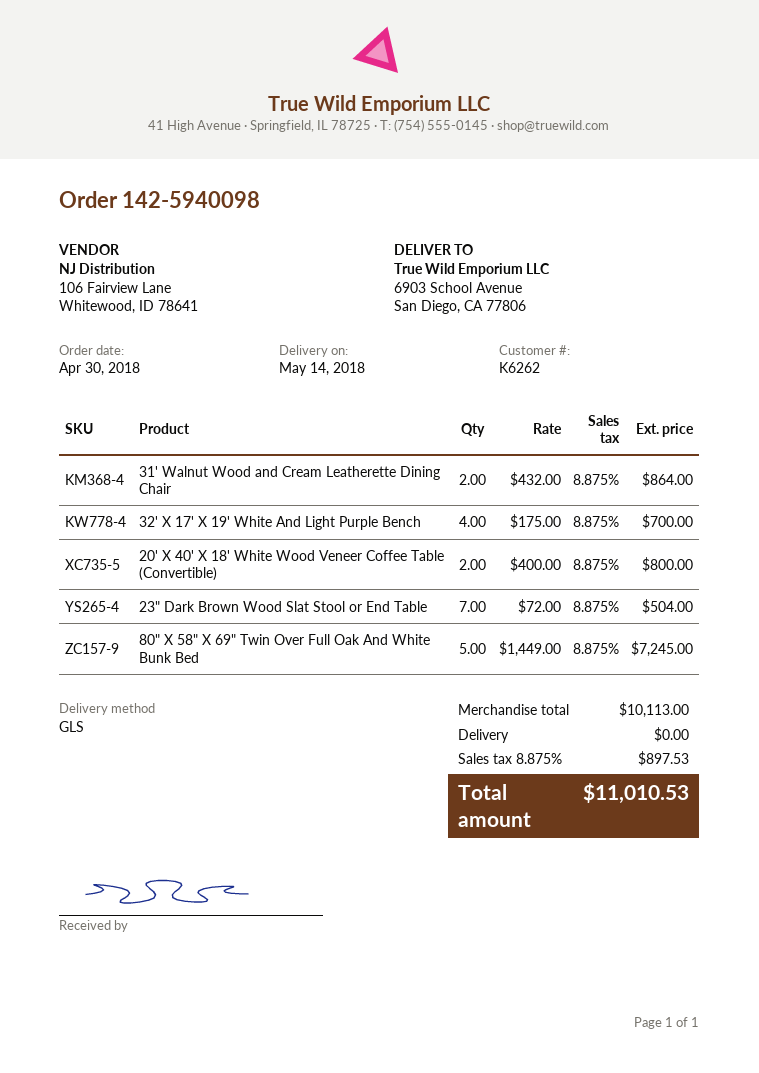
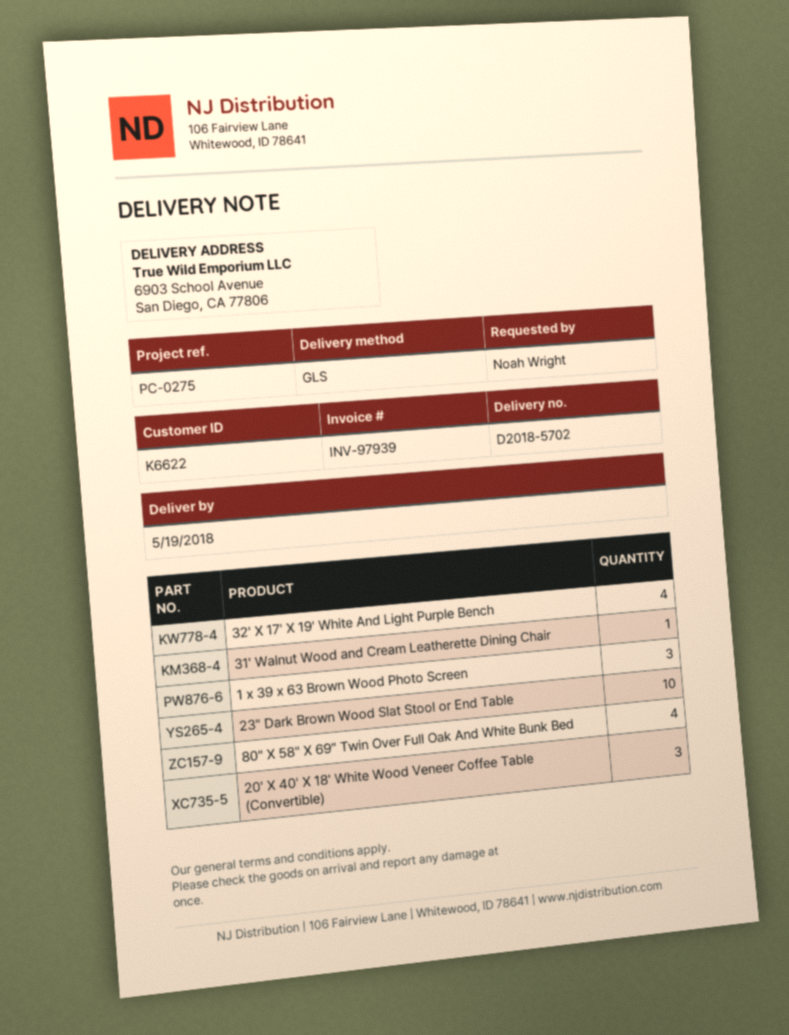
delivery date: 2018-05-14 -> 2018-05-19
customer number: K6262 -> K6622
31' Walnut Wood and Cream Leatherette Dining Chair: 2 -> 1
20' X 40' X 18' White Wood Veneer Coffee Table (Convertible): 2 -> 3
23" Dark Brown Wood Slat Stool or End Table: 7 -> 10
80" X 58" X 69" Twin Over Full Oak And White Bunk Bed: 5 -> 4
1 x 39 x 63 Brown Wood Photo Screen: none -> 3

